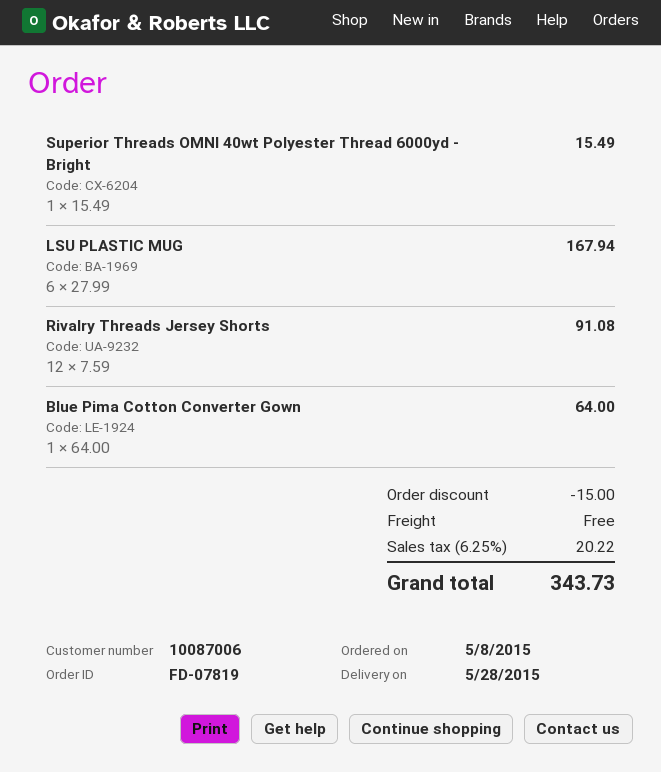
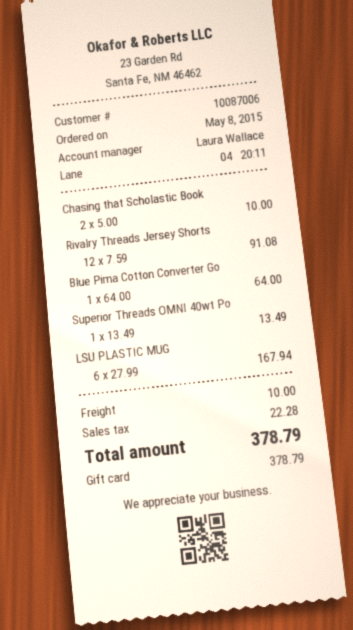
Superior Threads OMNI 40wt Polyester Thread 6000yd - Bright: 1 x 15.49 = 15.49 -> 1 x 13.49 = 13.49
Chasing that Scholastic Book: none -> 2 x 5.00 = 10.00
discount: 15.00 -> none
shipping: 0.00 -> 10.00
tax: 20.22 -> 22.28
total: 343.73 -> 378.79

